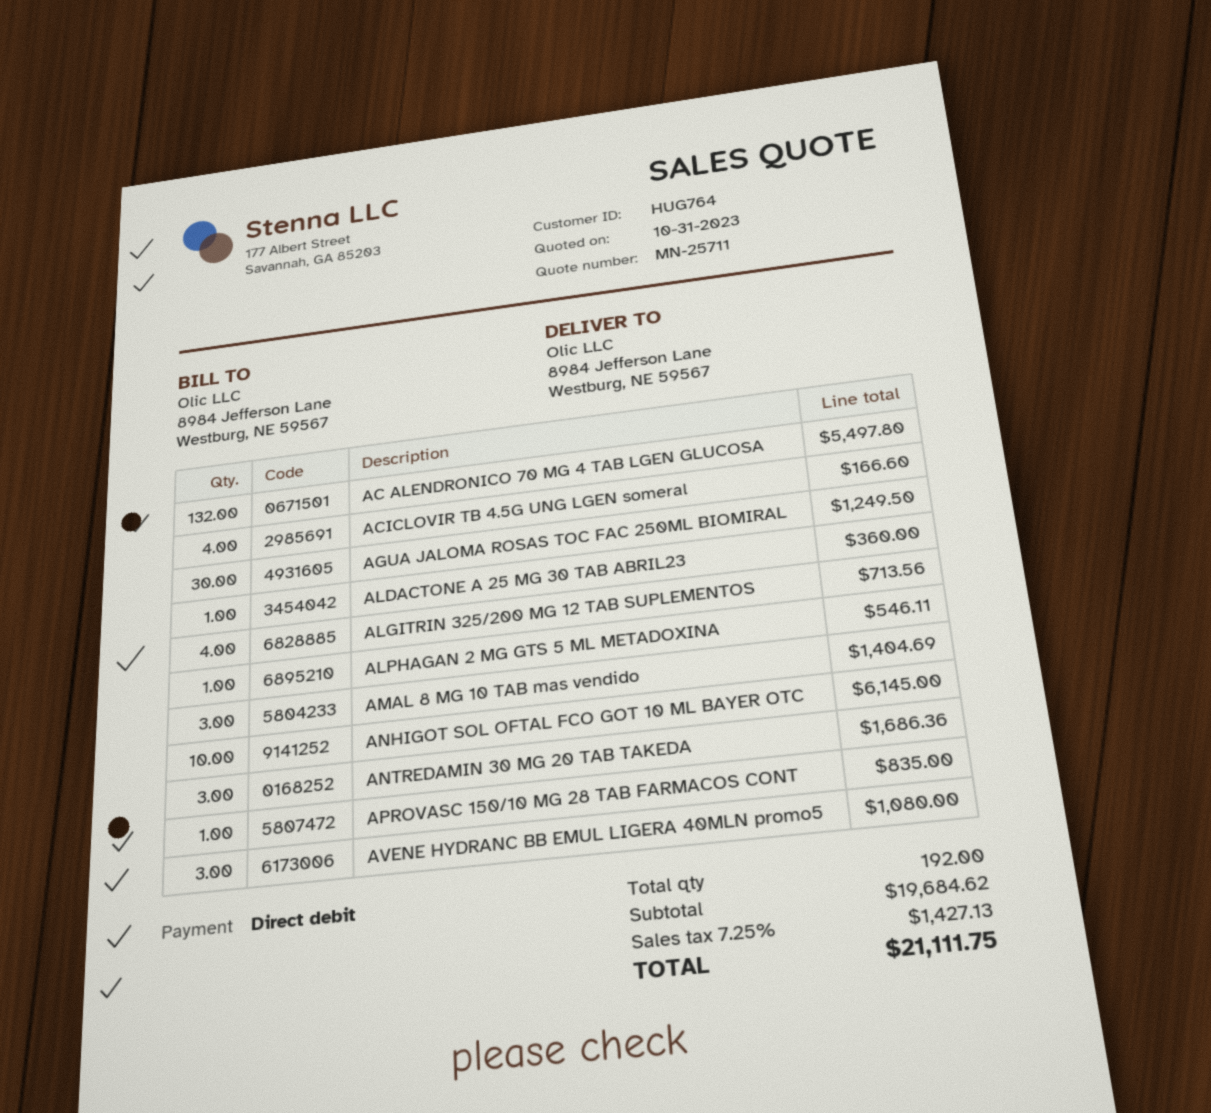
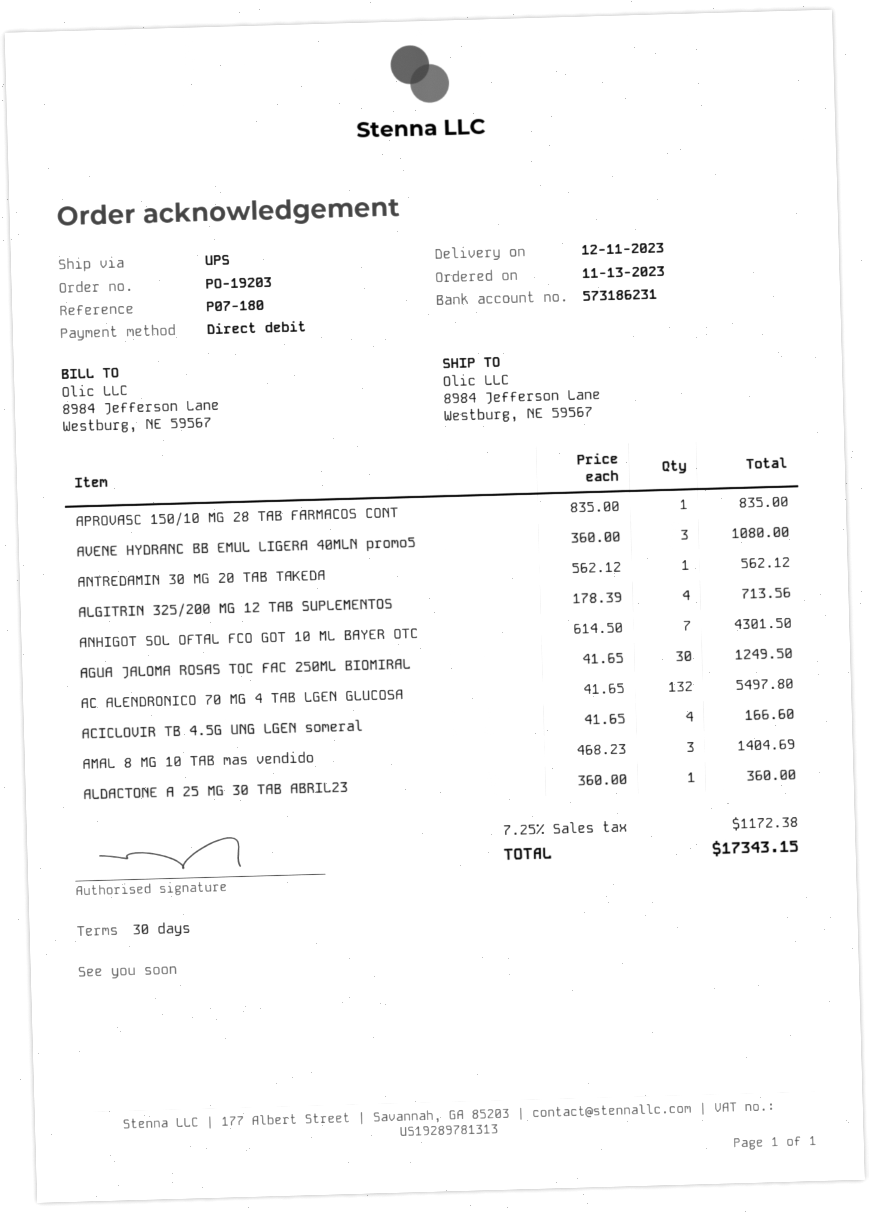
ALPHAGAN 2 MG GTS 5 ML METADOXINA: 1 for 546.11 -> none
ANHIGOT SOL OFTAL FCO GOT 10 ML BAYER OTC: 10 for 6145.00 -> 7 for 4301.50
ANTREDAMIN 30 MG 20 TAB TAKEDA: 3 for 1686.36 -> 1 for 562.12
tax: 7.25% = 1427.13 -> 7.25% = 1172.38
total: 21111.75 -> 17343.15

